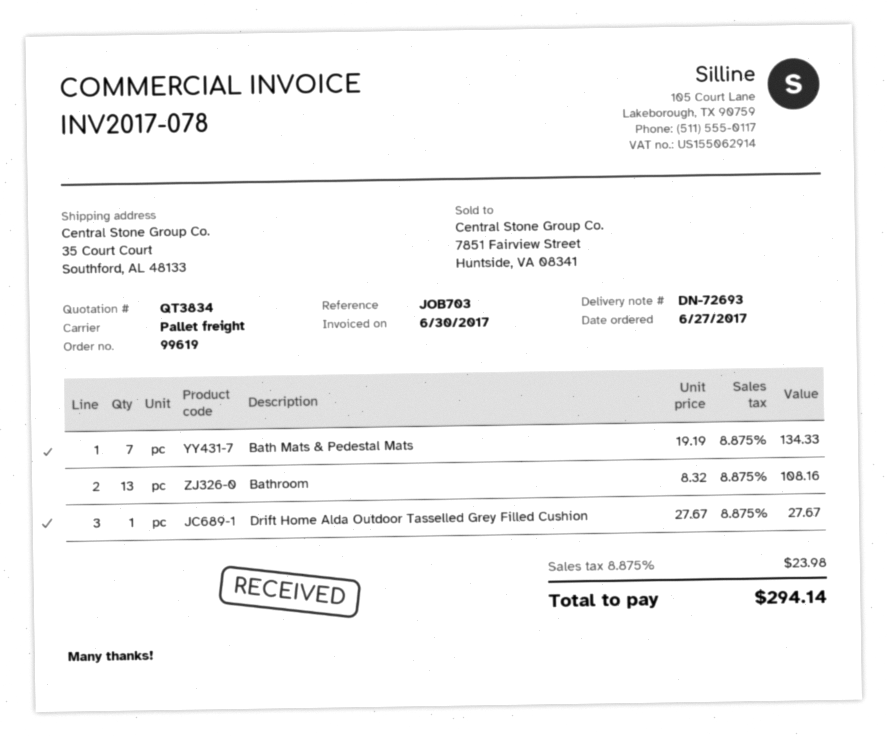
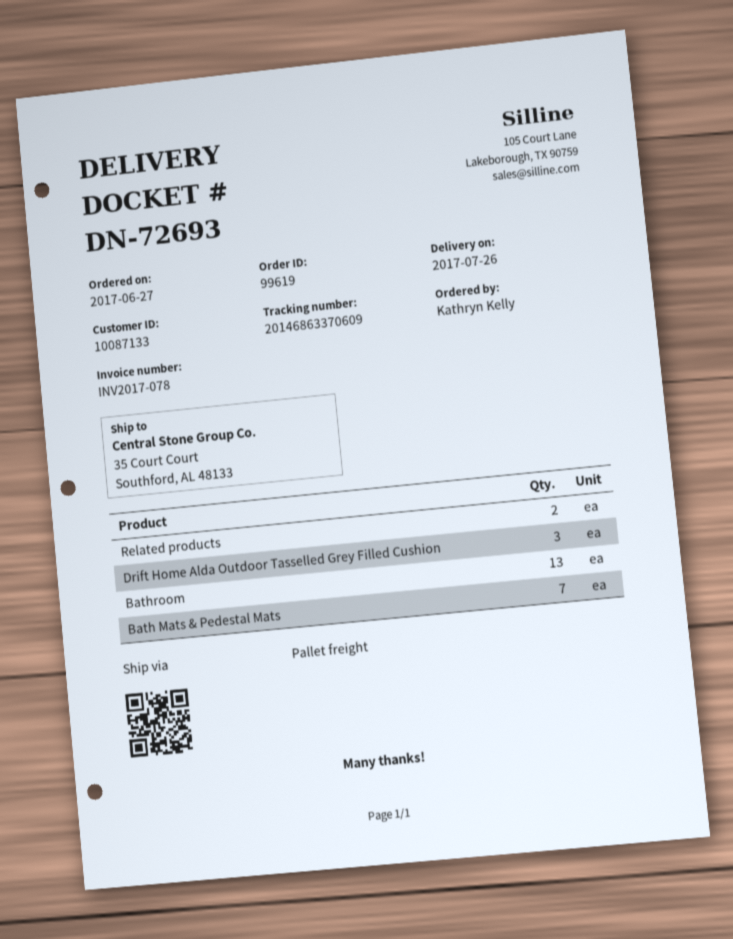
Drift Home Alda Outdoor Tasselled Grey Filled Cushion: 1 -> 3
Related products: none -> 2

